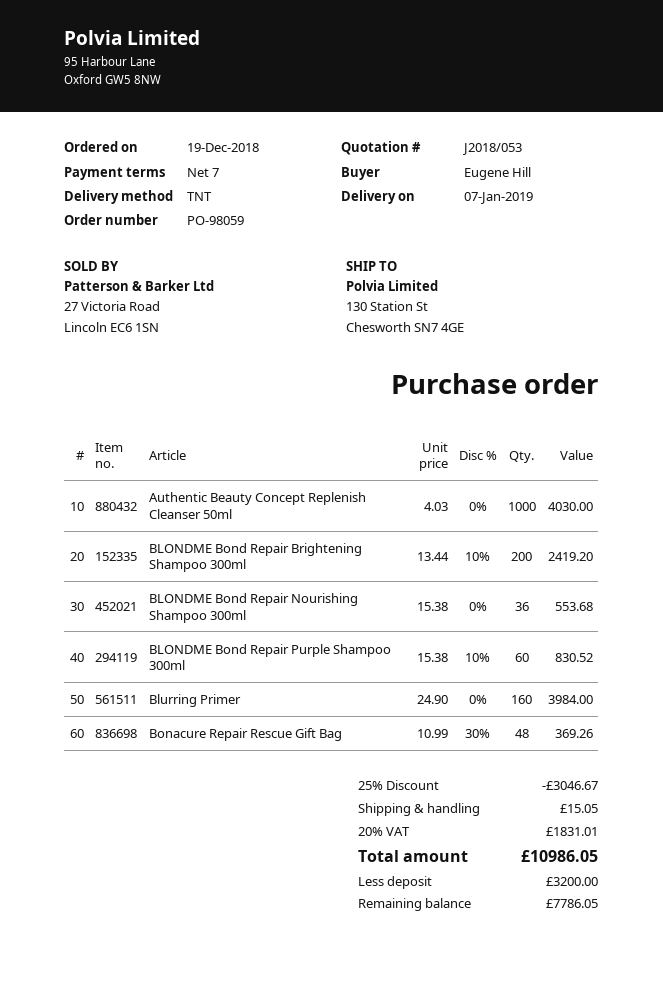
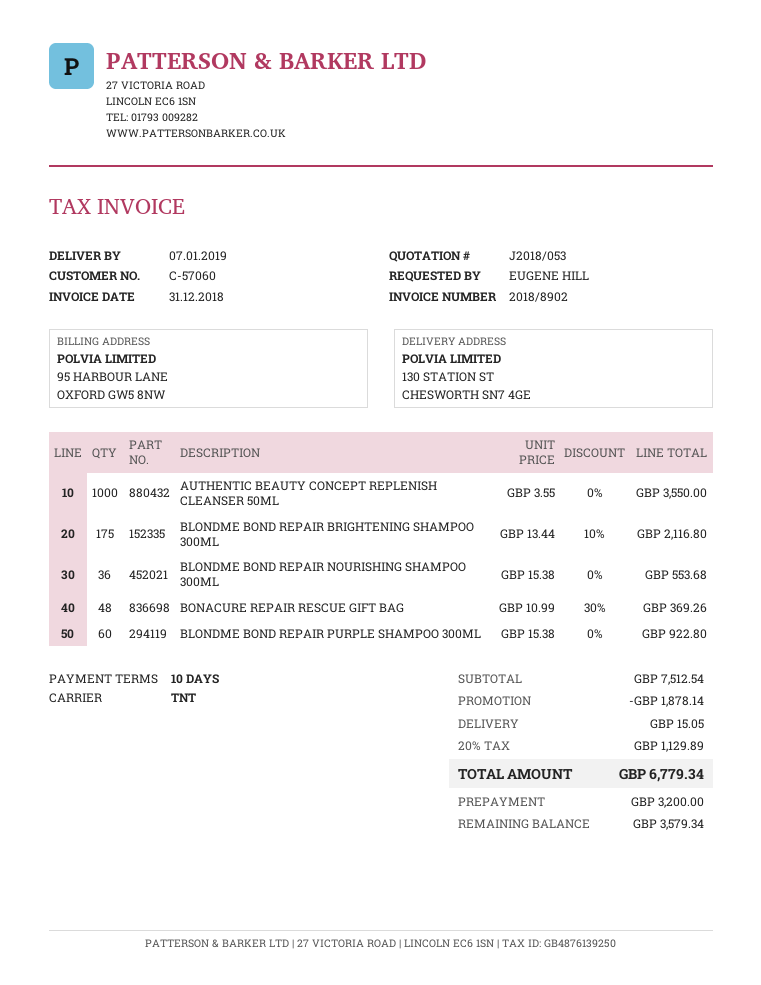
payment terms: 7 days -> 10 days
Authentic Beauty Concept Replenish Cleanser 50ml: 1000 x 4.03 = 4030.00 -> 1000 x 3.55 = 3550.00
BLONDME Bond Repair Brightening Shampoo 300ml: 200 x 13.44 - 10% = 2419.20 -> 175 x 13.44 - 10% = 2116.80
BLONDME Bond Repair Purple Shampoo 300ml: 60 x 15.38 - 10% = 830.52 -> 60 x 15.38 = 922.80
Blurring Primer: 160 x 24.90 = 3984.00 -> none
discount: 3046.67 -> 1878.14
tax: 20% = 1831.01 -> 20% = 1129.89
total: 10986.05 -> 6779.34
balance: 7786.05 -> 3579.34

